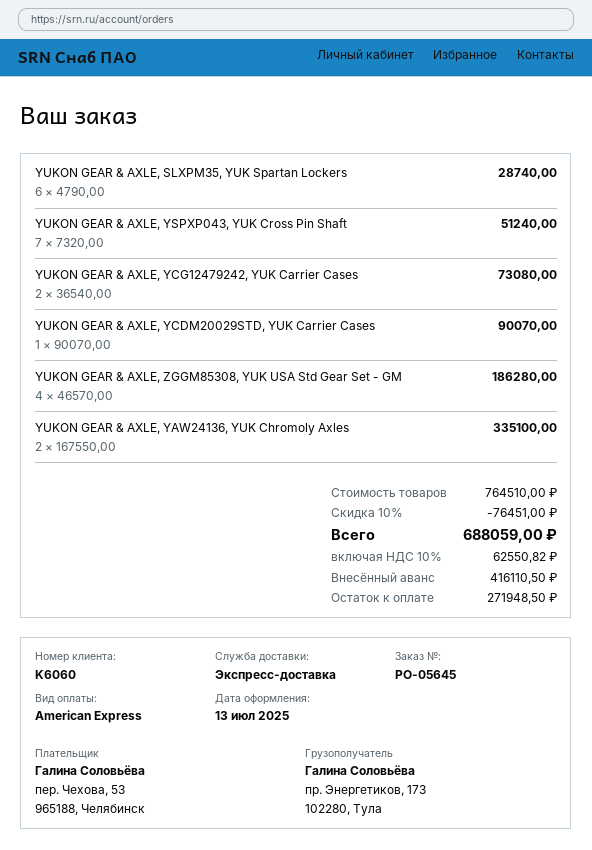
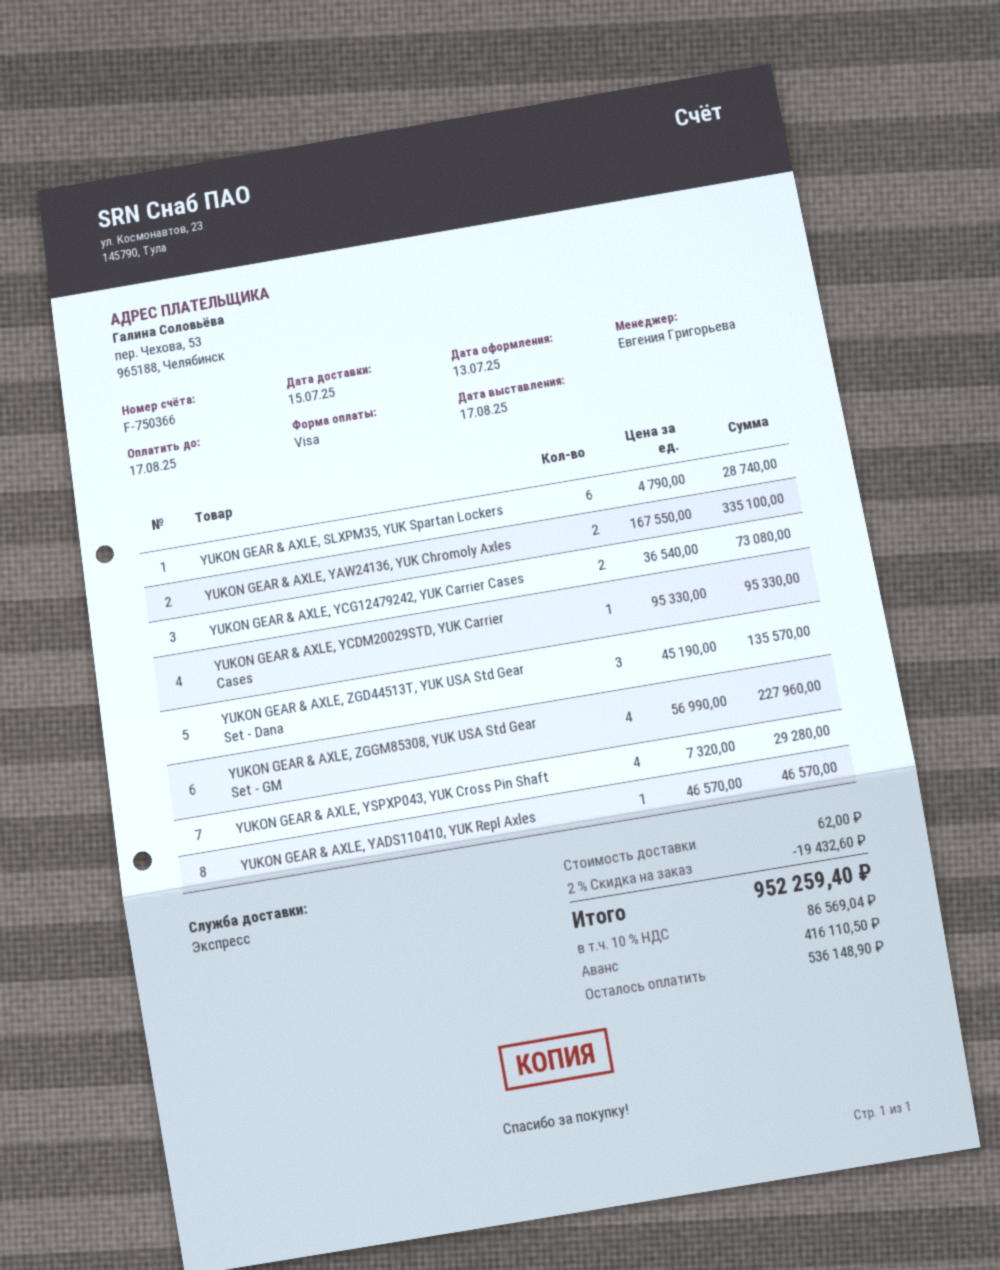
payment method: American Express -> Visa
YUKON GEAR & AXLE, YSPXP043, YUK Cross Pin Shaft: 7 x 7320.00 = 51240.00 -> 4 x 7320.00 = 29280.00
YUKON GEAR & AXLE, YCDM20029STD, YUK Carrier Cases: 1 x 90070.00 = 90070.00 -> 1 x 95330.00 = 95330.00
YUKON GEAR & AXLE, ZGGM85308, YUK USA Std Gear Set - GM: 4 x 46570.00 = 186280.00 -> 4 x 56990.00 = 227960.00
YUKON GEAR & AXLE, ZGD44513T, YUK USA Std Gear Set - Dana: none -> 3 x 45190.00 = 135570.00
YUKON GEAR & AXLE, YADS110410, YUK Repl Axles: none -> 1 x 46570.00 = 46570.00
discount: 10% = 76451.00 -> 2% = 19432.60
shipping: none -> 62.00
tax: 10% = 62550.82 -> 10% = 86569.04
total: 688059.00 -> 952259.40
balance: 271948.50 -> 536148.90

